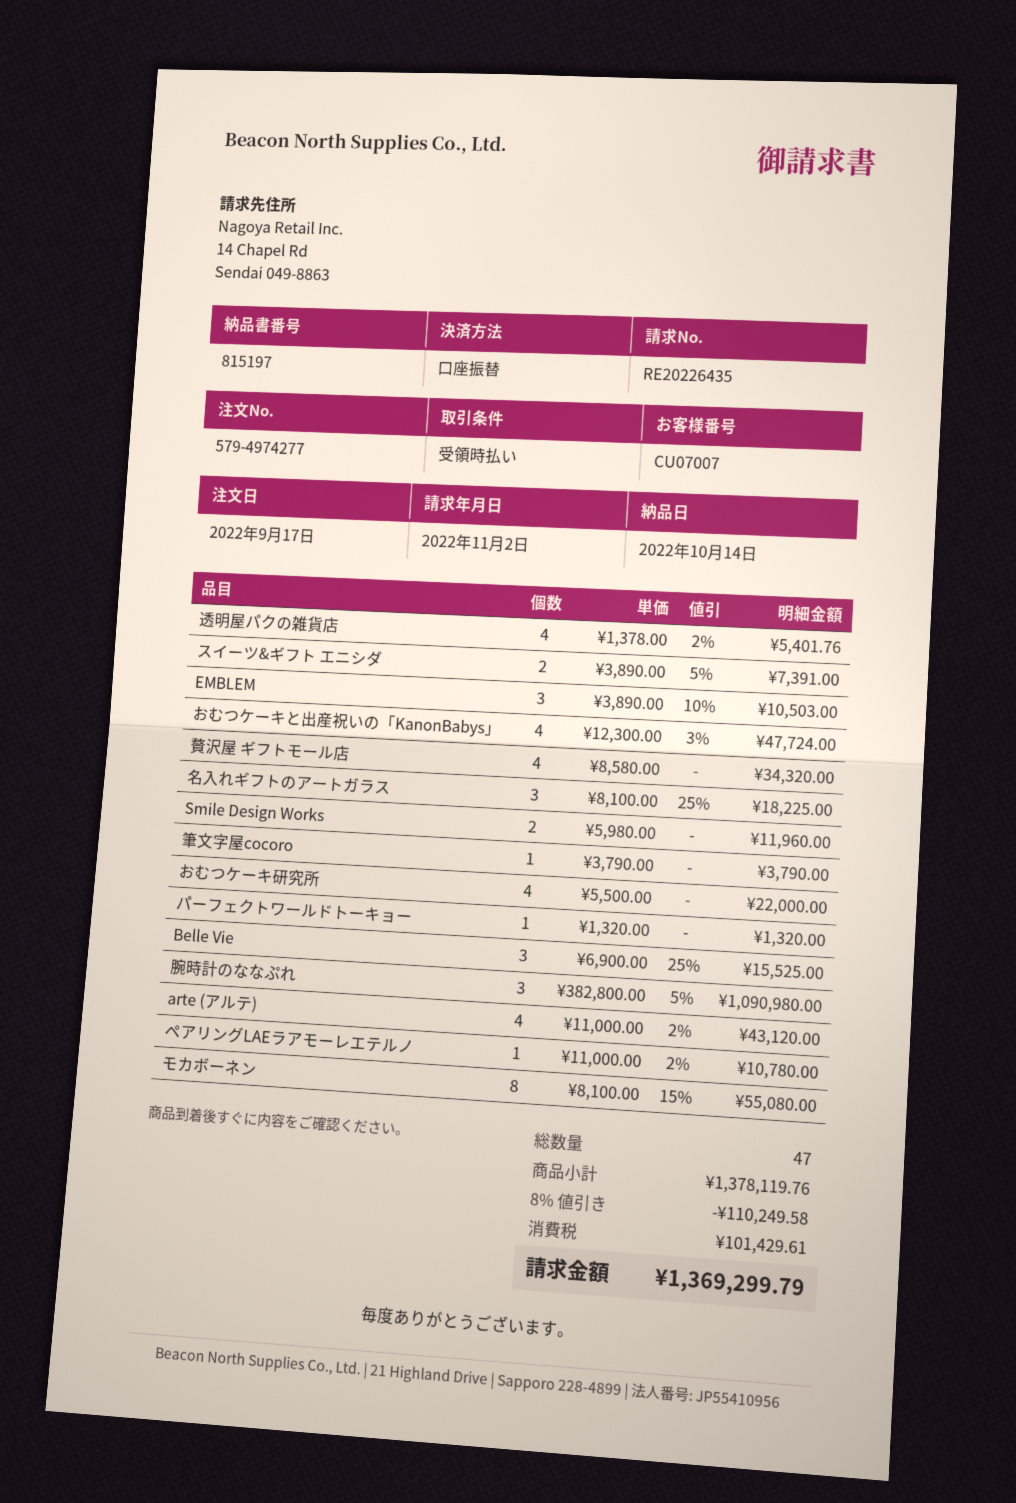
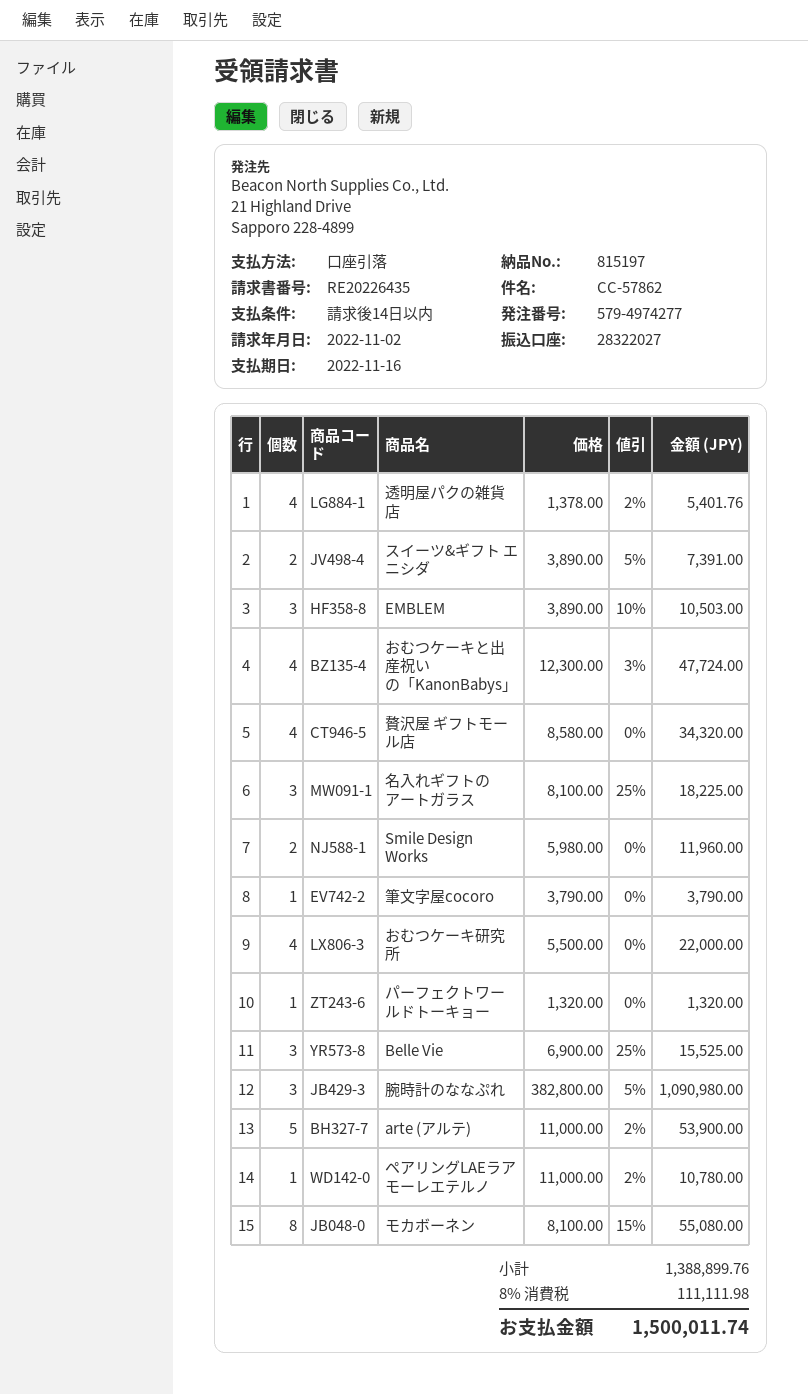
payment terms: on receipt -> 14 days
arte (アルテ): 4 x 11000.00 - 2% = 43120.00 -> 5 x 11000.00 - 2% = 53900.00
subtotal: 1378119.76 -> 1388899.76
discount: 8% = 110249.58 -> none
tax: 101429.61 -> 111111.98
total: 1369299.79 -> 1500011.74

